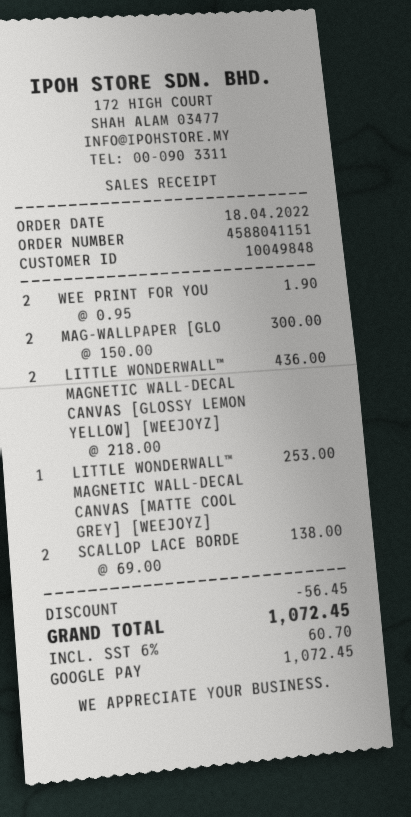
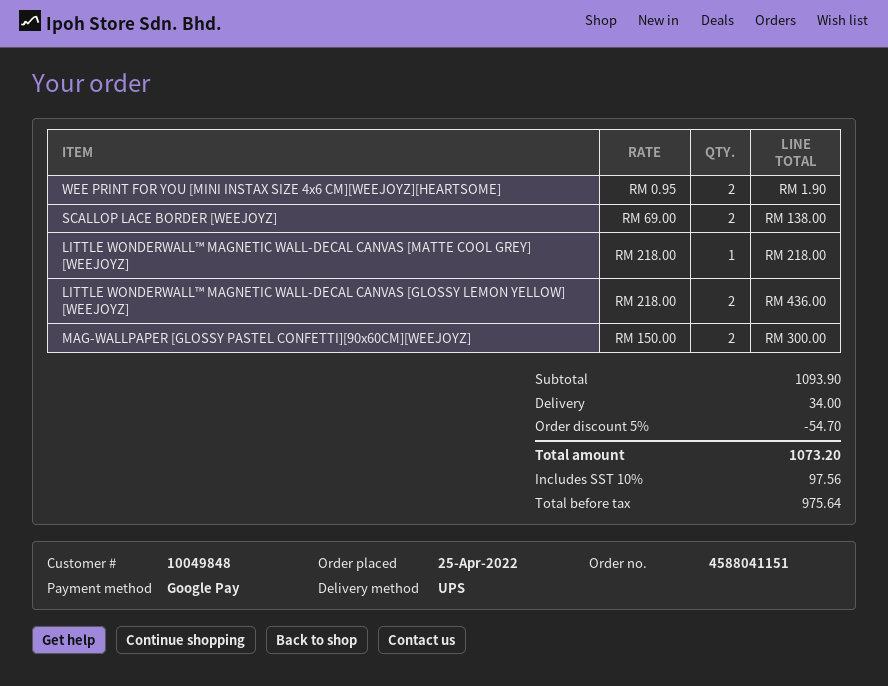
order date: 2022-04-18 -> 2022-04-25
LITTLE WONDERWALL™ MAGNETIC WALL-DECAL CANVAS [MATTE COOL GREY] [WEEJOYZ]: 1 x 253.00 = 253.00 -> 1 x 218.00 = 218.00
discount: 56.45 -> 54.70
shipping: none -> 34.00
tax: 6% = 60.70 -> 10% = 97.56
total: 1072.45 -> 1073.20

